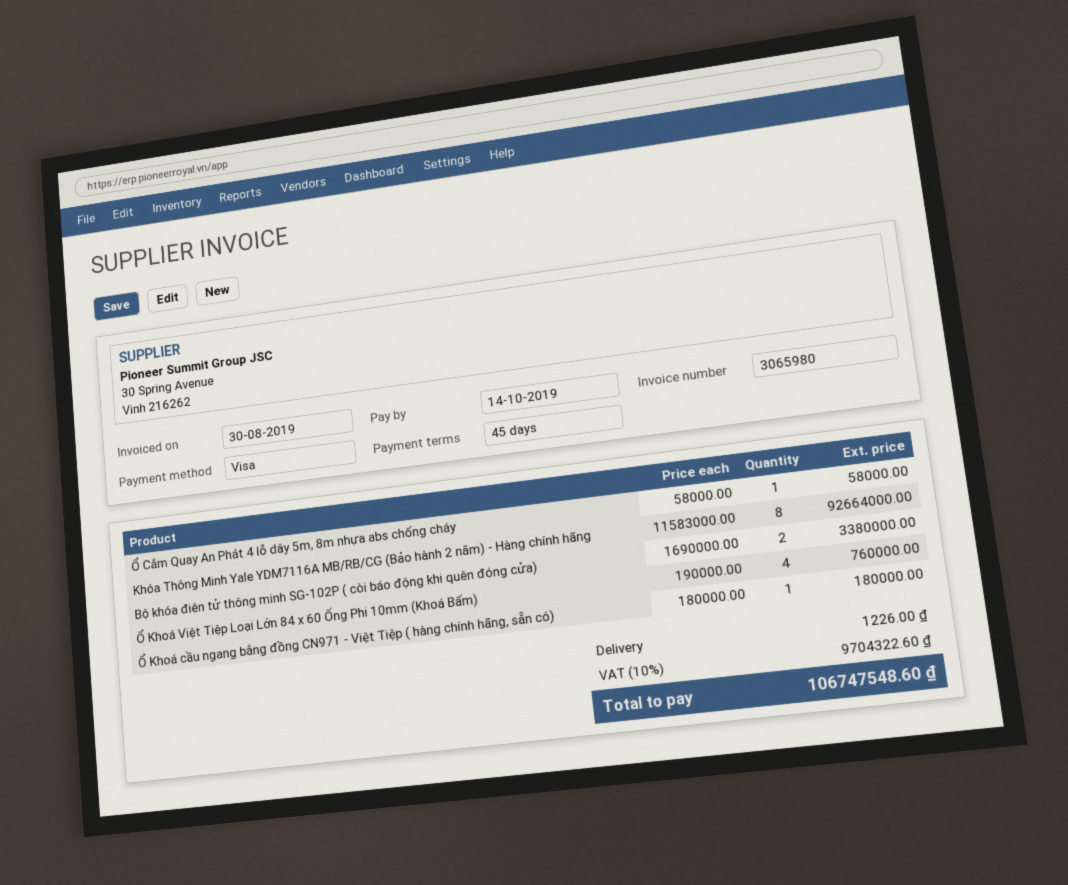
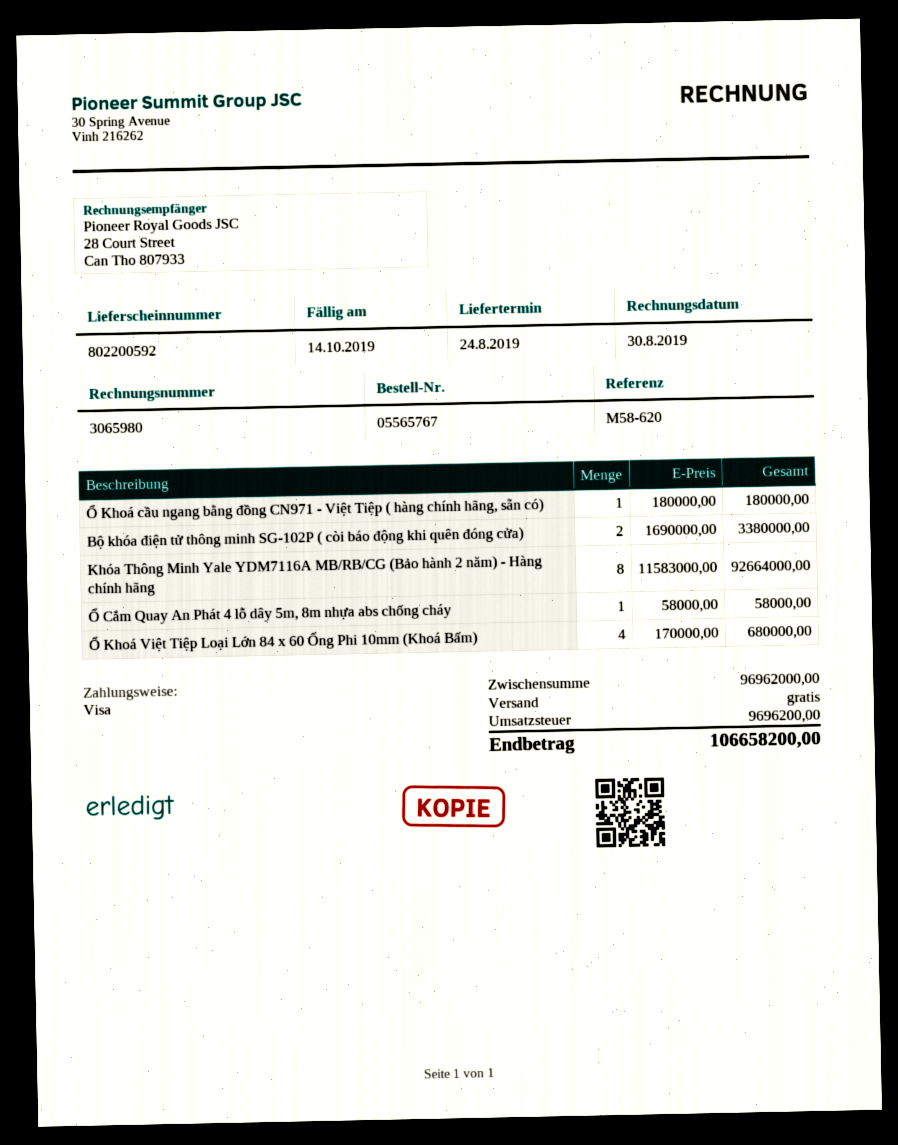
Ổ Khoá Việt Tiệp Loại Lớn 84 x 60 Ống Phi 10mm (Khoá Bấm): 4 x 190000.00 = 760000.00 -> 4 x 170000.00 = 680000.00
shipping: 1226.00 -> 0.00
tax: 9704322.60 -> 9696200.00
total: 106747548.60 -> 106658200.00

